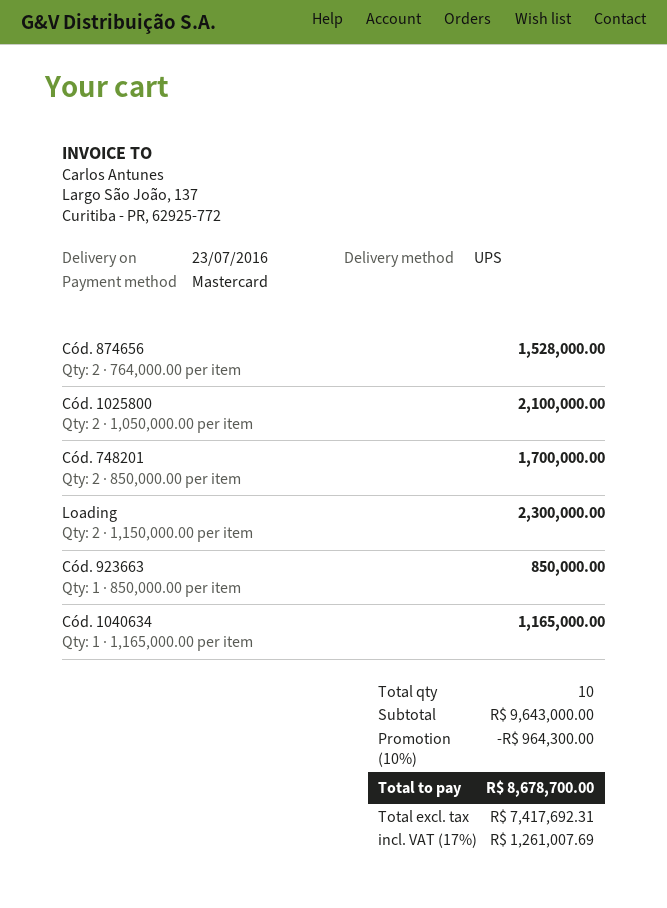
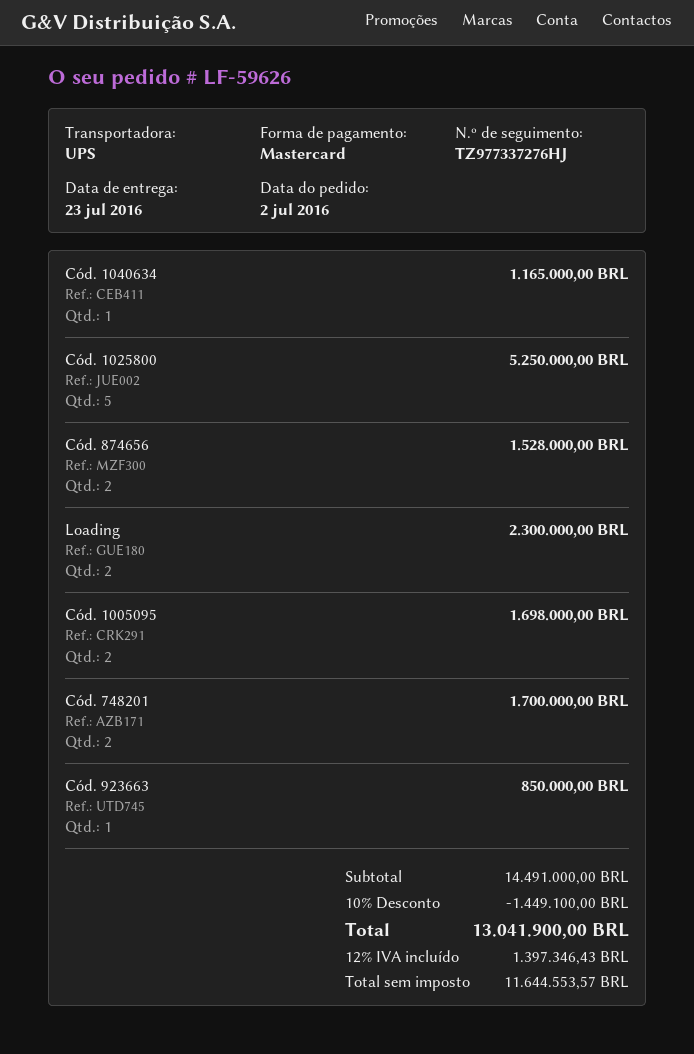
Cód. 1025800: 2 for 2100000.00 -> 5 for 5250000.00
Cód. 1005095: none -> 2 for 1698000.00
subtotal: 9643000.00 -> 14491000.00
discount: 10% = 964300.00 -> 10% = 1449100.00
net: 7417692.31 -> 11644553.57
tax: 17% = 1261007.69 -> 12% = 1397346.43
total: 8678700.00 -> 13041900.00

